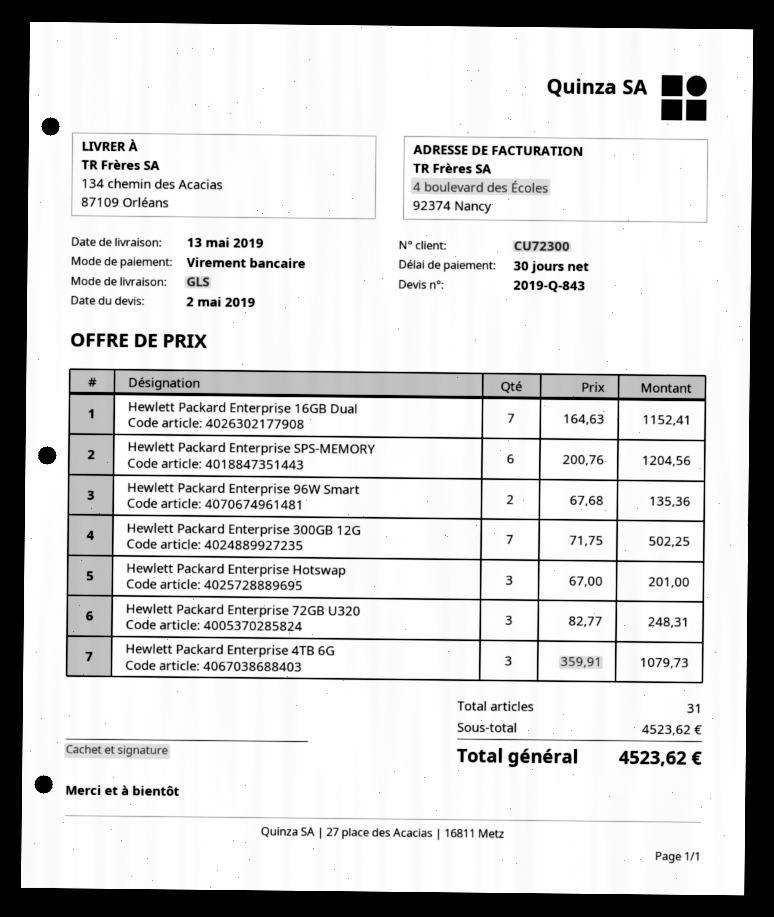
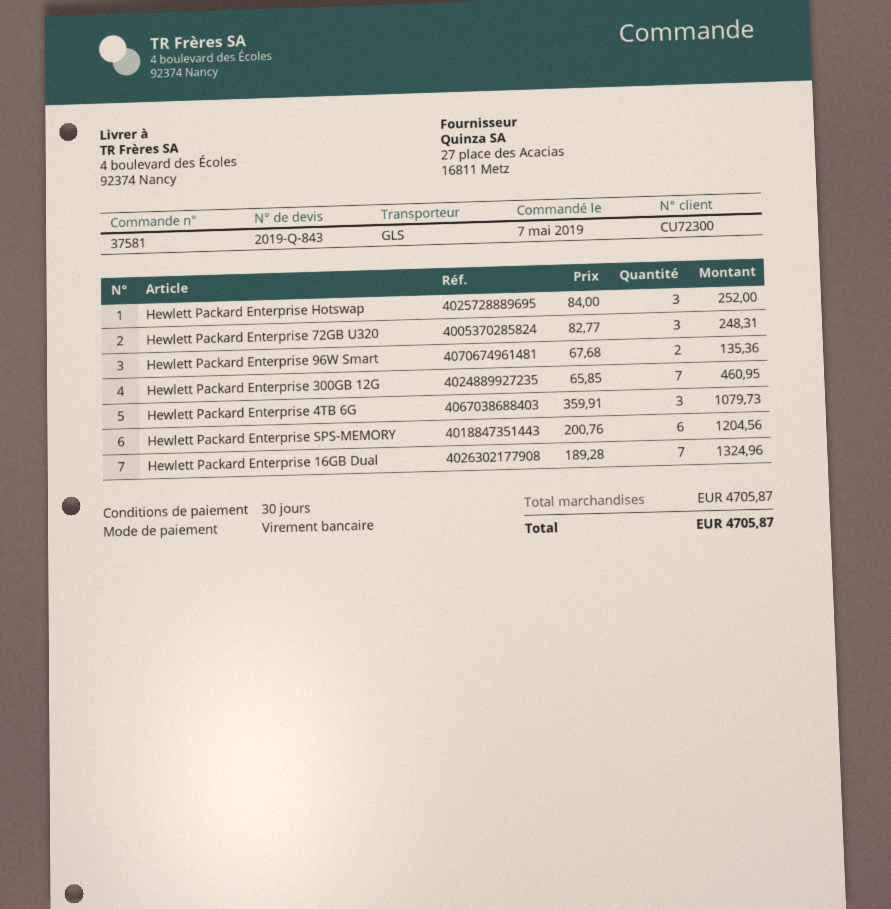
ship to: 134 chemin des Acacias, 87109 Orléans -> 4 boulevard des Écoles, 92374 Nancy
Hewlett Packard Enterprise 16GB Dual: 7 x 164.63 = 1152.41 -> 7 x 189.28 = 1324.96
Hewlett Packard Enterprise 300GB 12G: 7 x 71.75 = 502.25 -> 7 x 65.85 = 460.95
Hewlett Packard Enterprise Hotswap: 3 x 67.00 = 201.00 -> 3 x 84.00 = 252.00
subtotal: 4523.62 -> 4705.87
total: 4523.62 -> 4705.87

